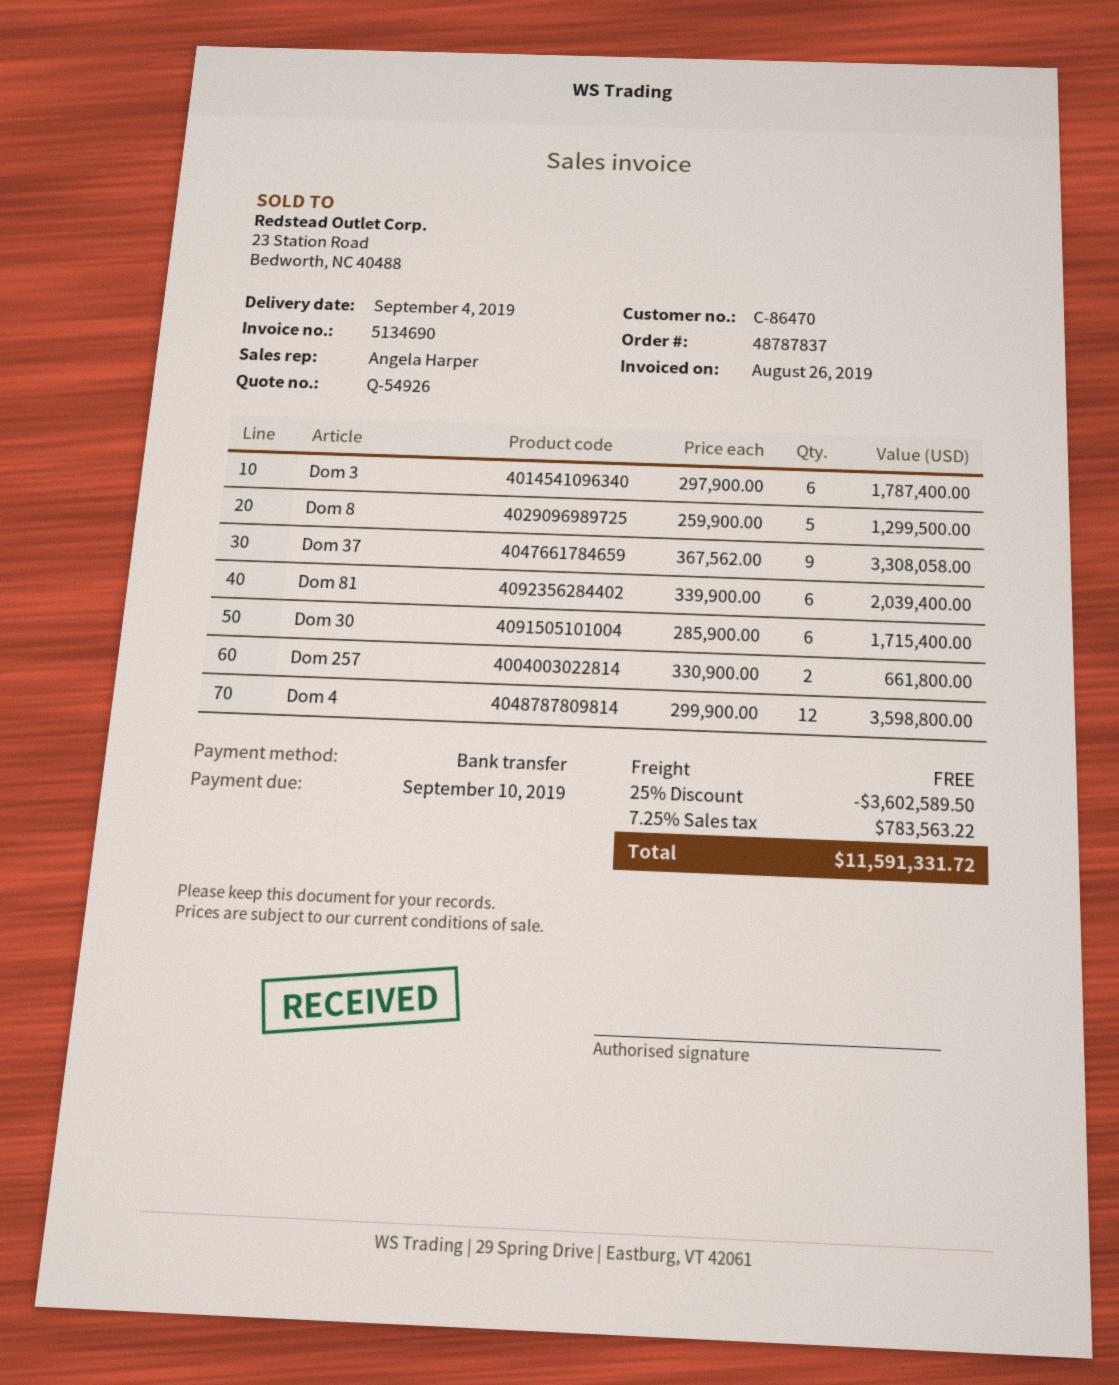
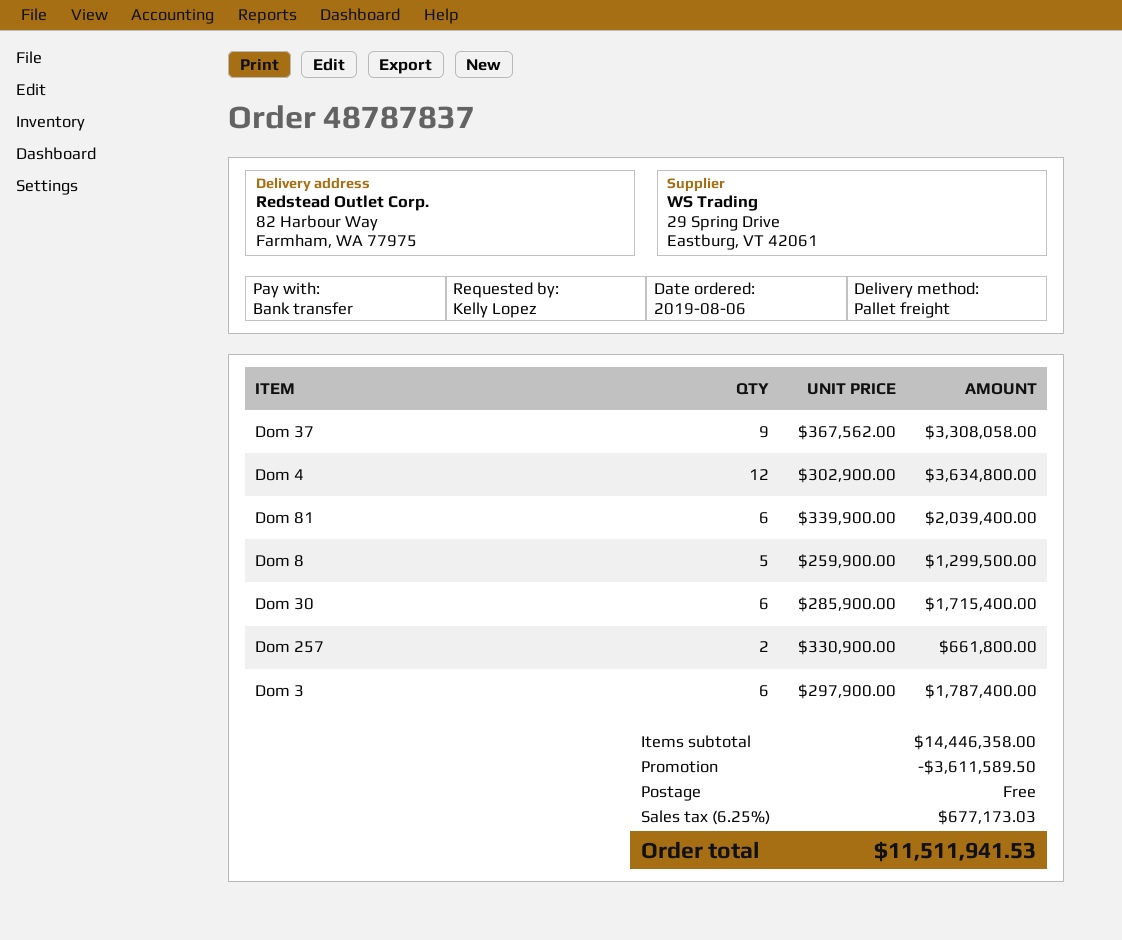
Dom 4: 12 x 299900.00 = 3598800.00 -> 12 x 302900.00 = 3634800.00
discount: 3602589.50 -> 3611589.50
tax: 7.25% = 783563.22 -> 6.25% = 677173.03
total: 11591331.72 -> 11511941.53

